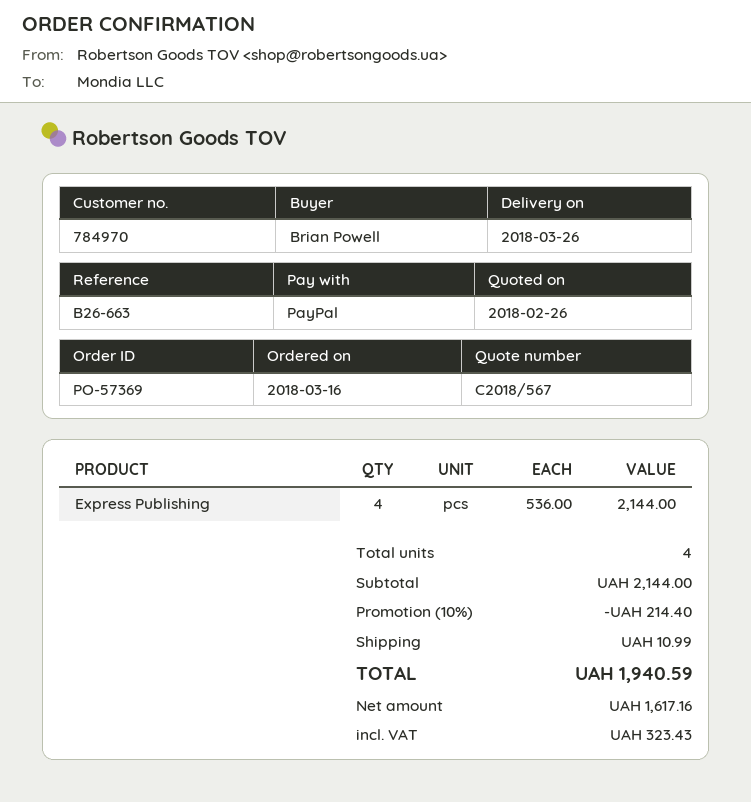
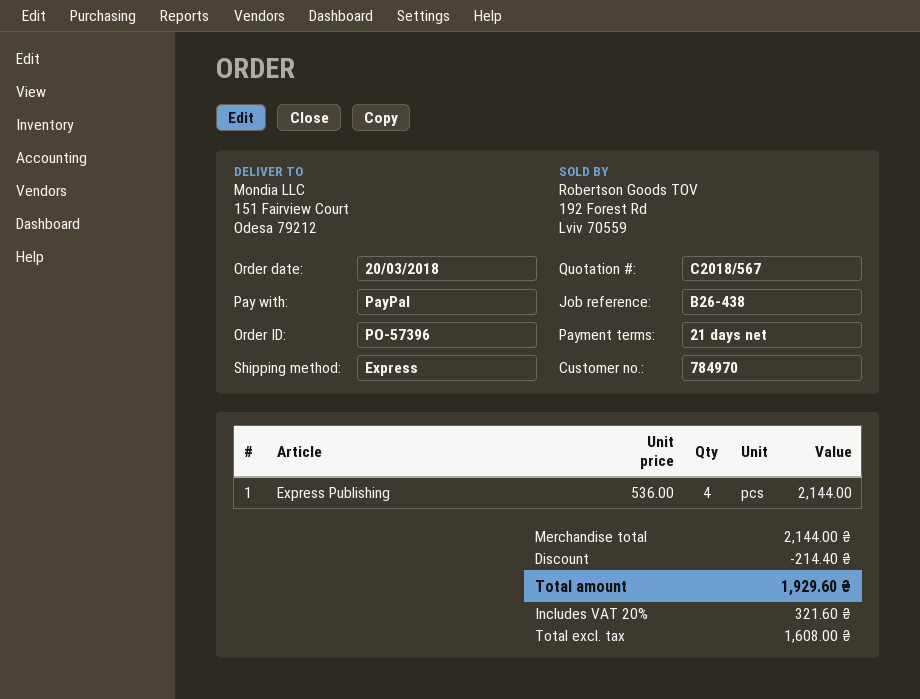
order number: PO-57369 -> PO-57396
order date: 2018-03-16 -> 2018-03-20
reference: B26-663 -> B26-438
shipping: 10.99 -> none
net: 1617.16 -> 1608.00
tax: 323.43 -> 321.60
total: 1940.59 -> 1929.60

